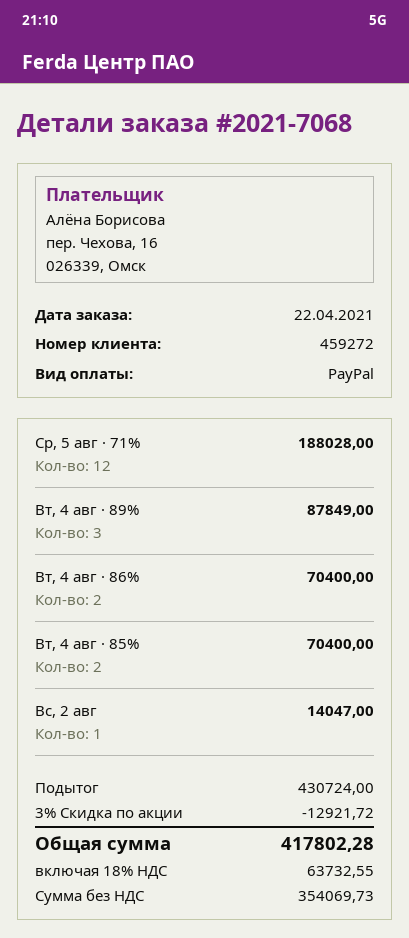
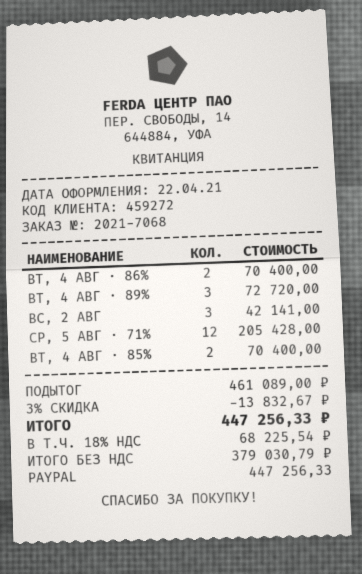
Ср, 5 авг · 71%: 12 for 188028.00 -> 12 for 205428.00
Вт, 4 авг · 89%: 3 for 87849.00 -> 3 for 72720.00
Вс, 2 авг: 1 for 14047.00 -> 3 for 42141.00
subtotal: 430724.00 -> 461089.00
discount: 3% = 12921.72 -> 3% = 13832.67
net: 354069.73 -> 379030.79
tax: 18% = 63732.55 -> 18% = 68225.54
total: 417802.28 -> 447256.33

